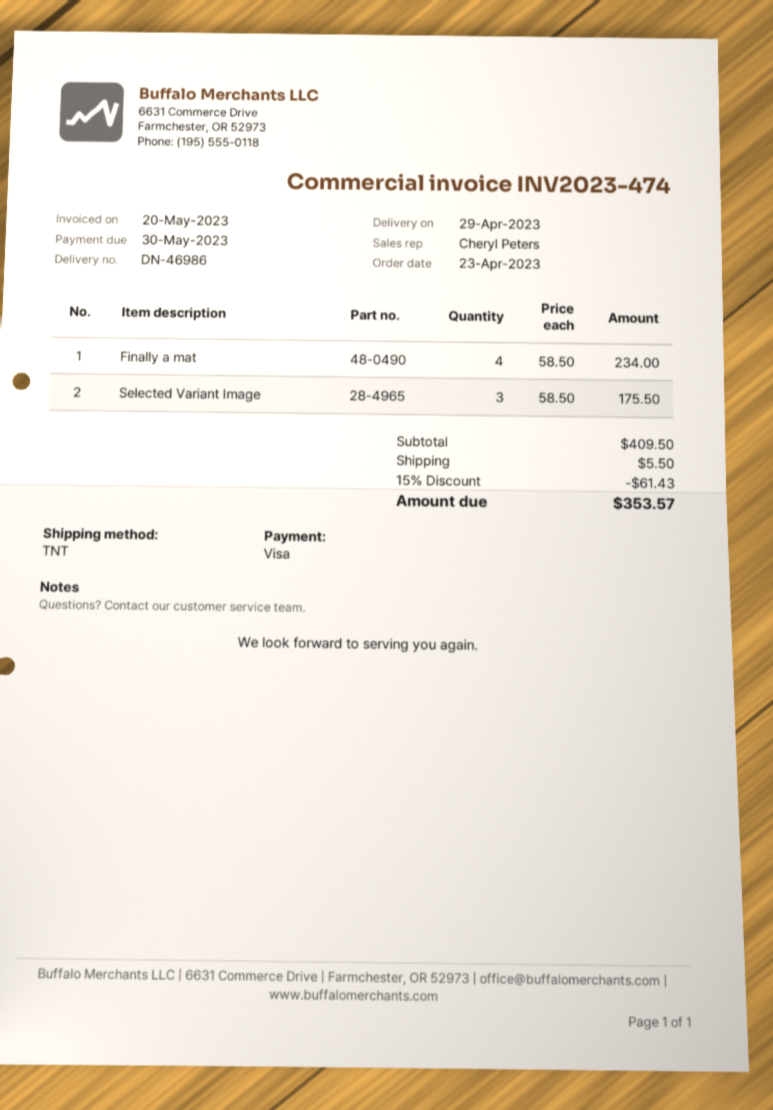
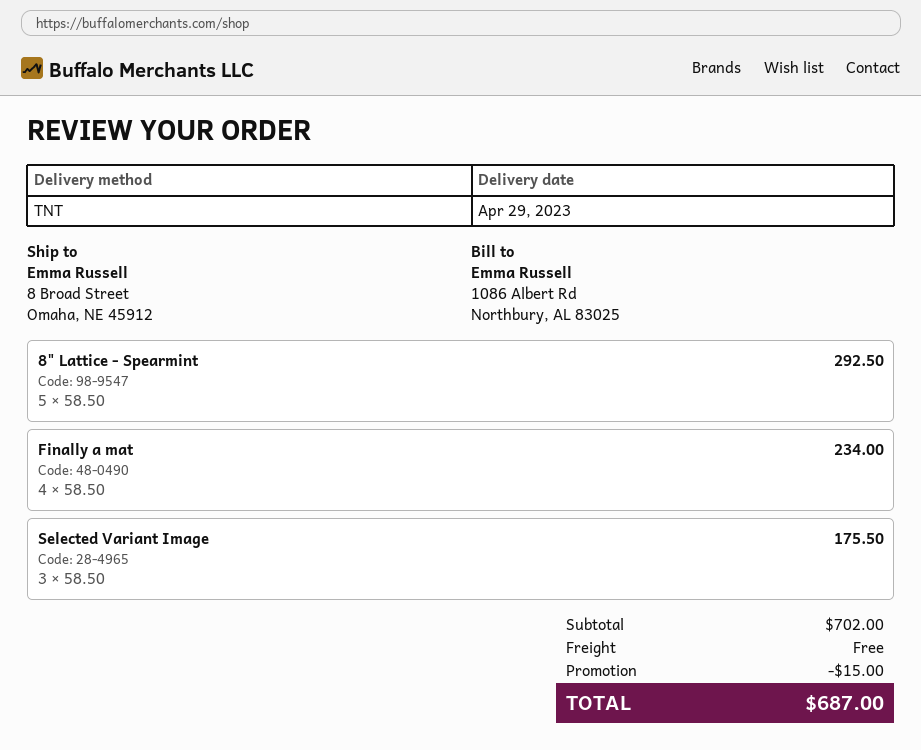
8" Lattice - Spearmint: none -> 5 x 58.50 = 292.50
subtotal: 409.50 -> 702.00
discount: 61.43 -> 15.00
shipping: 5.50 -> 0.00
total: 353.57 -> 687.00

